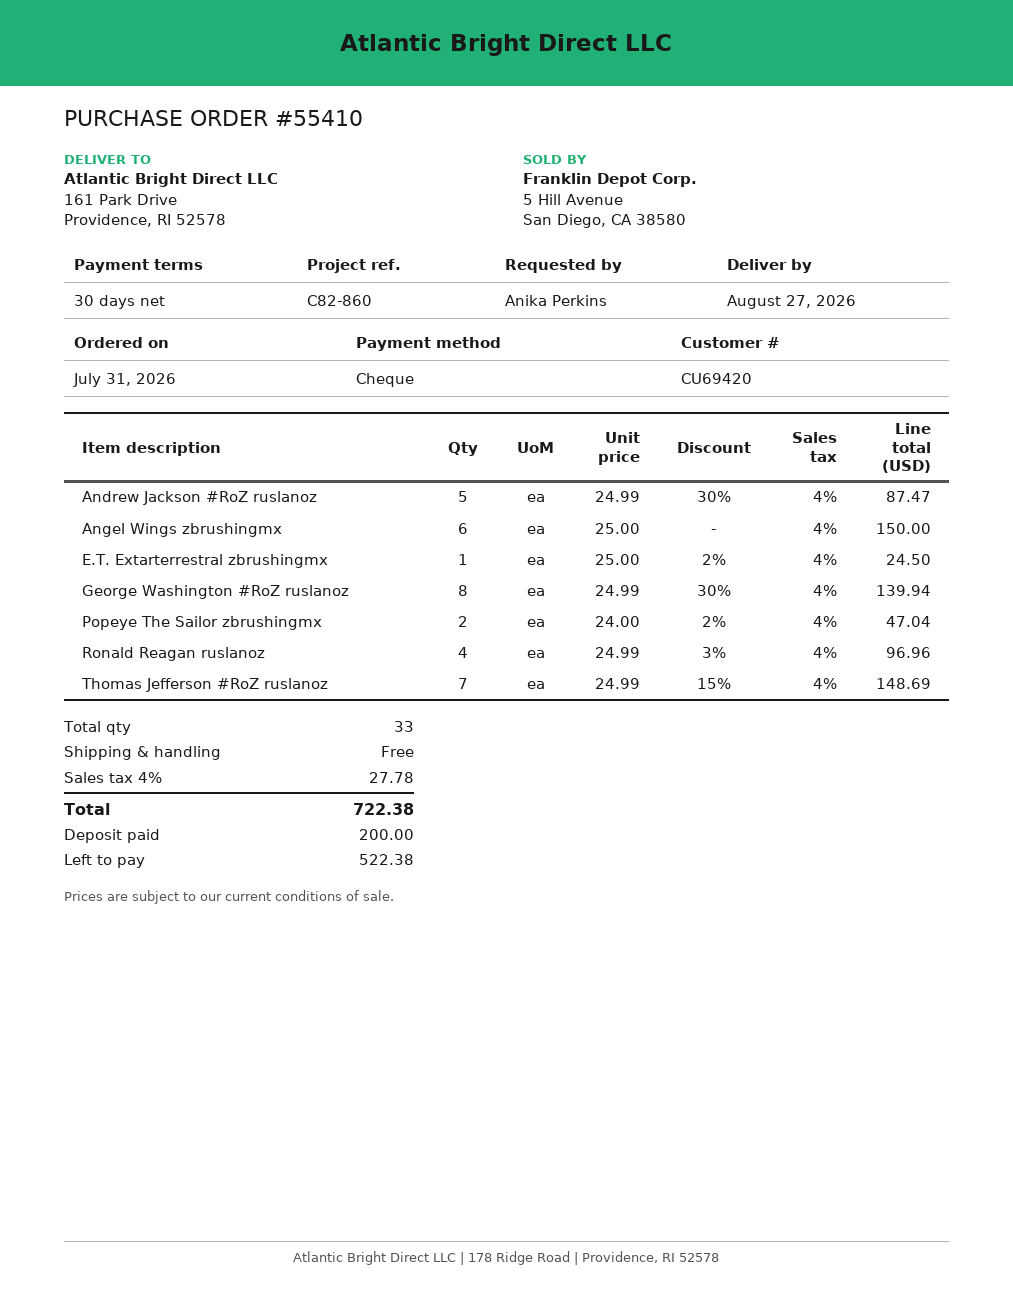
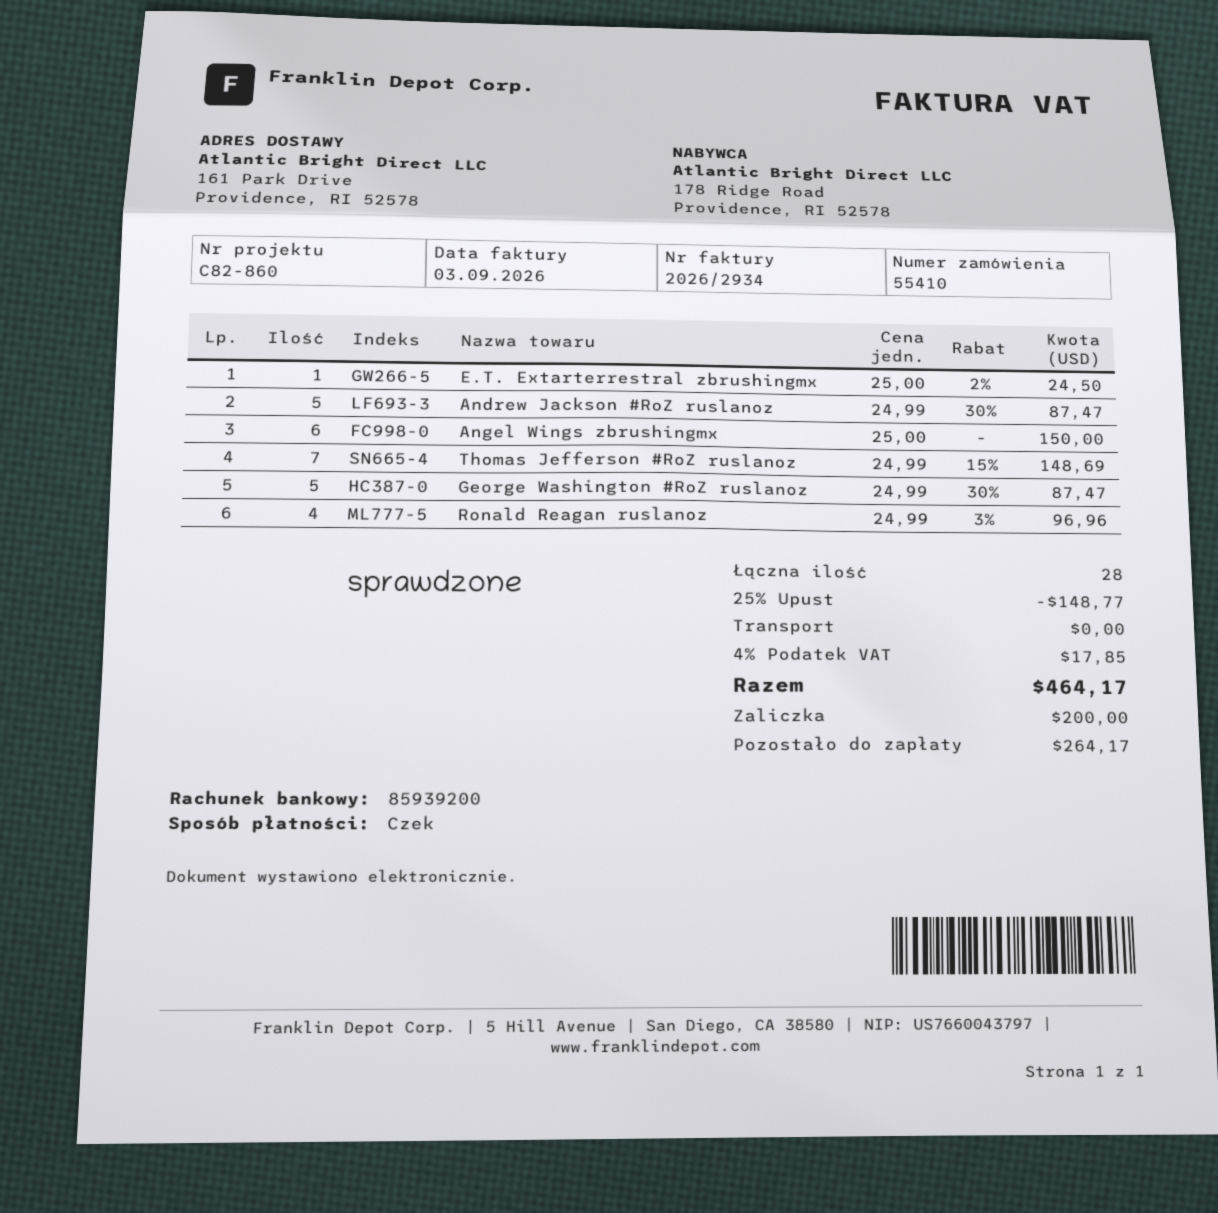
George Washington #RoZ ruslanoz: 8 x 24.99 - 30% = 139.94 -> 5 x 24.99 - 30% = 87.47
Popeye The Sailor zbrushingmx: 2 x 24.00 - 2% = 47.04 -> none
total quantity: 33 -> 28
discount: none -> 25% = 148.77
tax: 4% = 27.78 -> 4% = 17.85
total: 722.38 -> 464.17
balance: 522.38 -> 264.17

